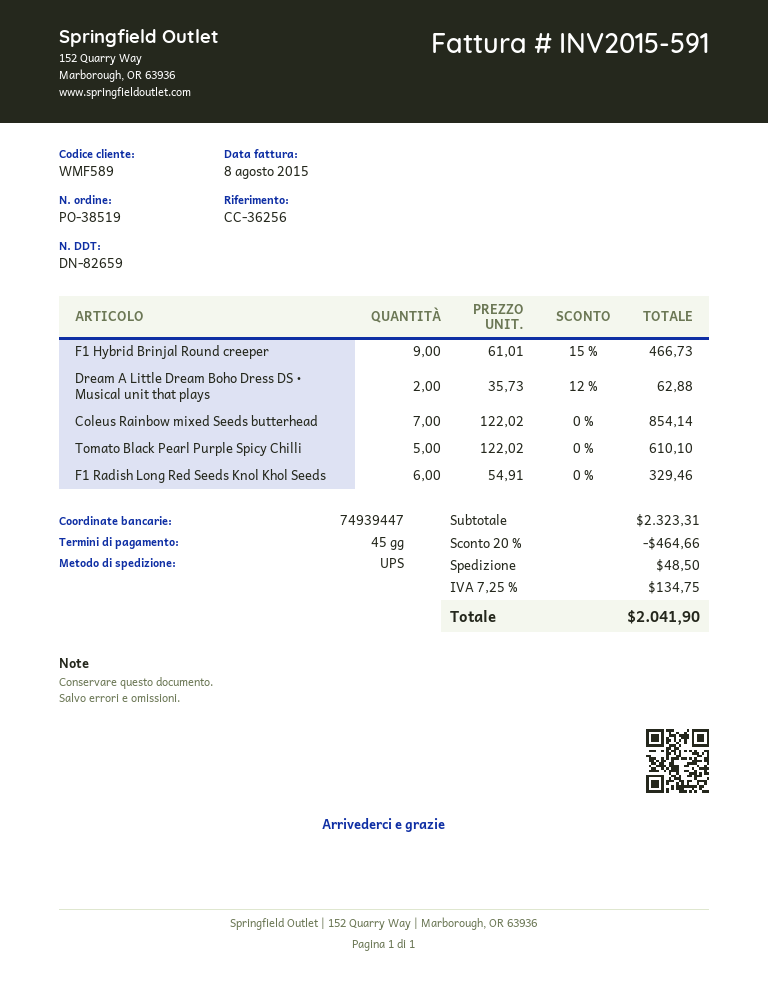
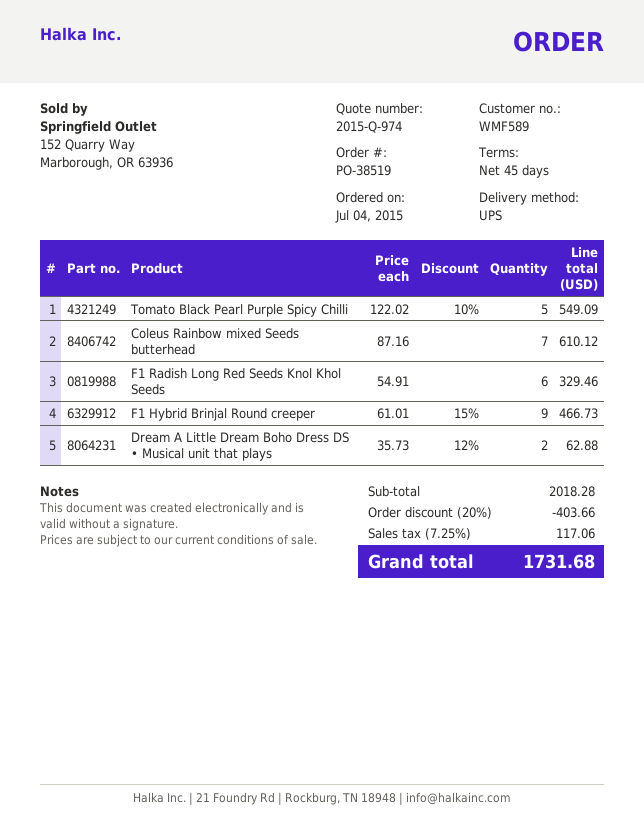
Coleus Rainbow mixed Seeds butterhead: 7 x 122.02 = 854.14 -> 7 x 87.16 = 610.12
Tomato Black Pearl Purple Spicy Chilli: 5 x 122.02 = 610.10 -> 5 x 122.02 - 10% = 549.09
subtotal: 2323.31 -> 2018.28
discount: 20% = 464.66 -> 20% = 403.66
shipping: 48.50 -> none
tax: 7.25% = 134.75 -> 7.25% = 117.06
total: 2041.90 -> 1731.68

